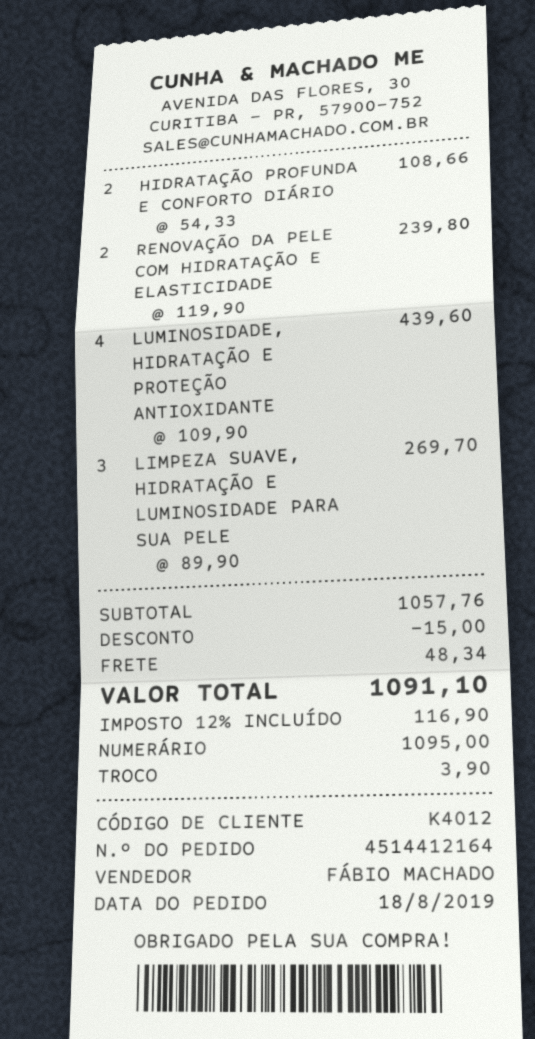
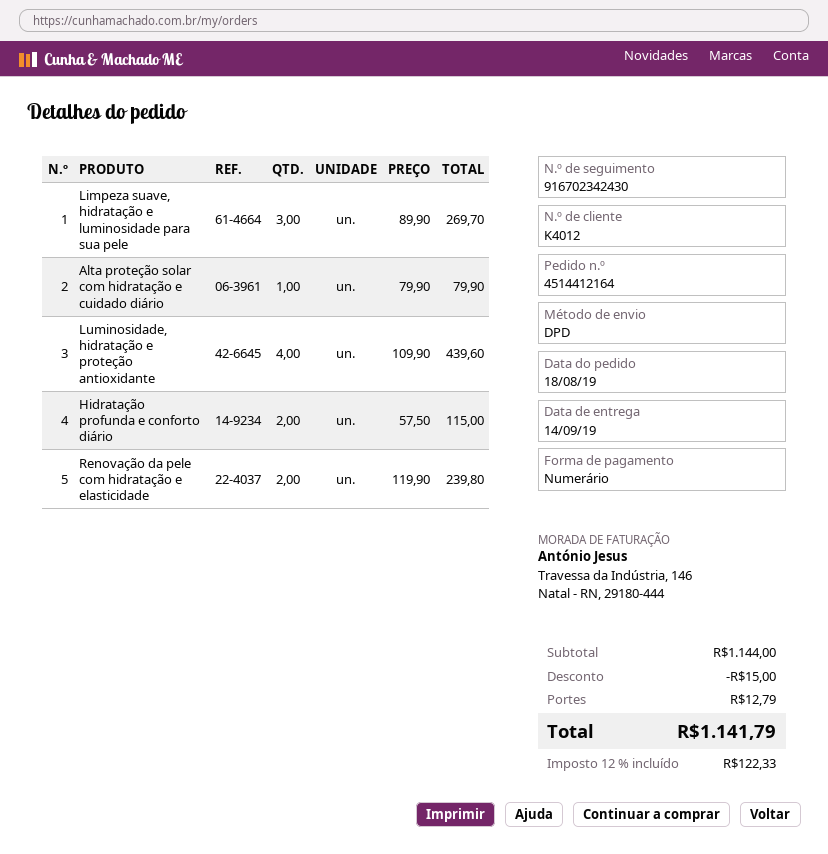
HIDRATAÇÃO PROFUNDA E CONFORTO DIÁRIO: 2 x 54.33 = 108.66 -> 2 x 57.50 = 115.00
Alta proteção solar com hidratação e cuidado diário: none -> 1 x 79.90 = 79.90
subtotal: 1057.76 -> 1144.00
shipping: 48.34 -> 12.79
tax: 12% = 116.90 -> 12% = 122.33
total: 1091.10 -> 1141.79

